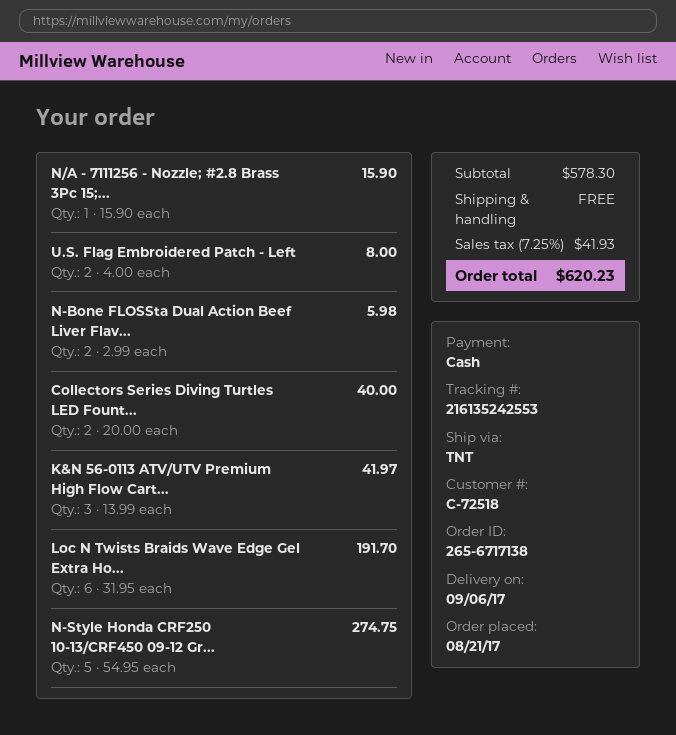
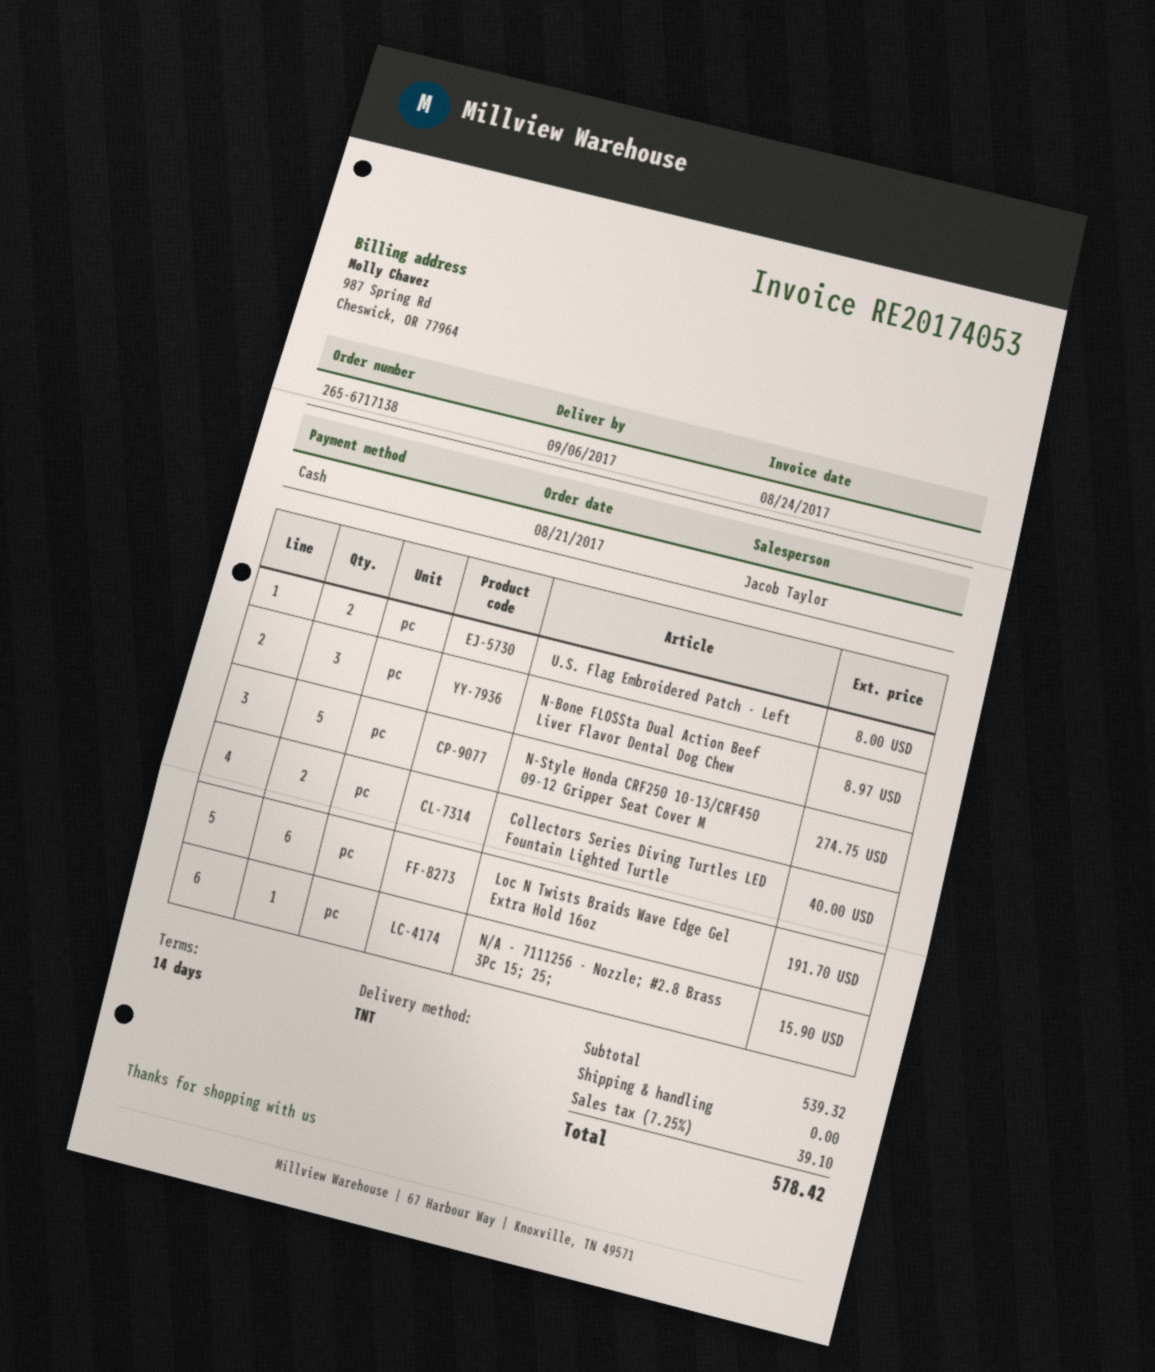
N-Bone FLOSSta Dual Action Beef Liver Flav...: 2 for 5.98 -> 3 for 8.97
K&N 56-0113 ATV/UTV Premium High Flow Cart...: 3 for 41.97 -> none
subtotal: 578.30 -> 539.32
tax: 7.25% = 41.93 -> 7.25% = 39.10
total: 620.23 -> 578.42

